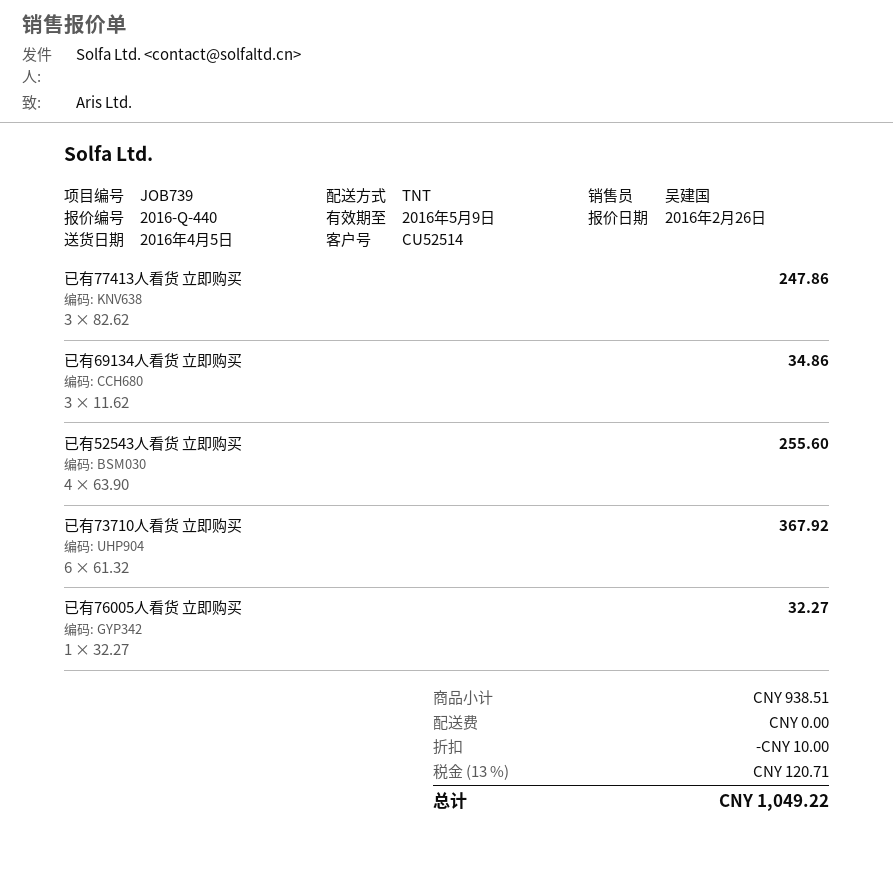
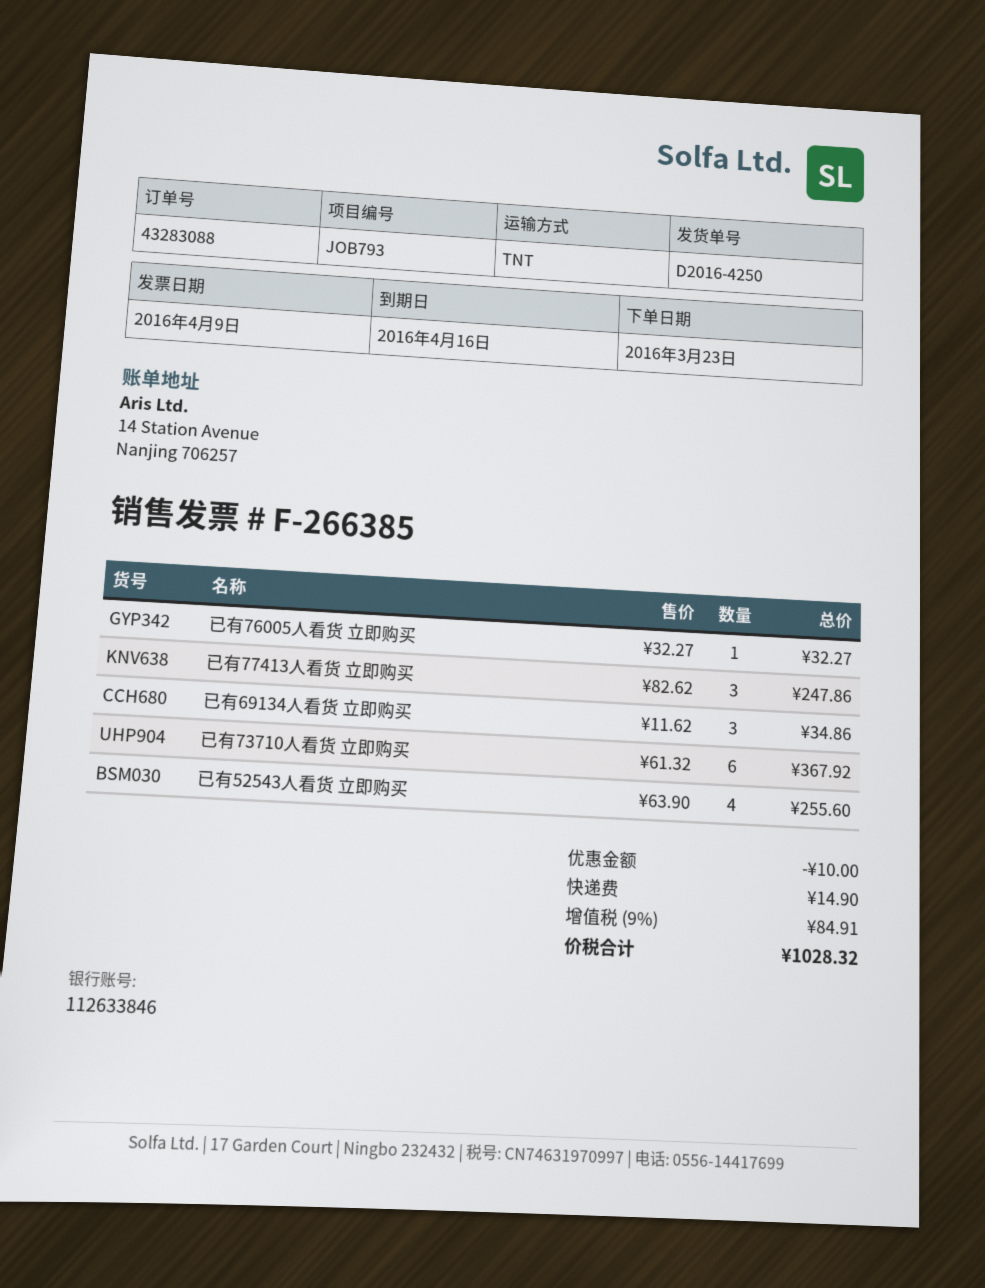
reference: JOB739 -> JOB793
shipping: 0.00 -> 14.90
tax: 13% = 120.71 -> 9% = 84.91
total: 1049.22 -> 1028.32

